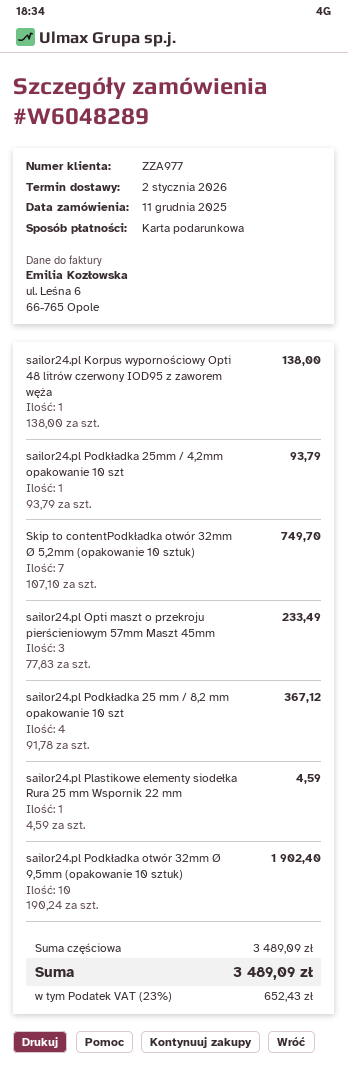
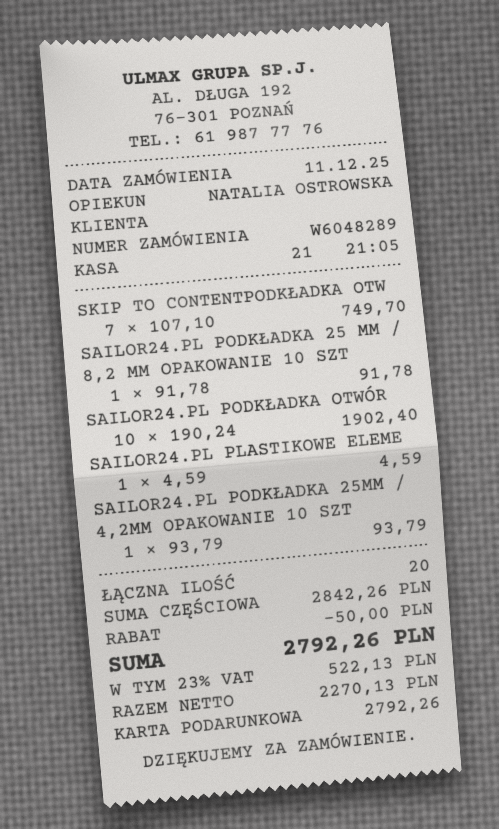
sailor24.pl Korpus wypornościowy Opti 48 litrów czerwony IOD95 z zaworem węża: 1 x 138.00 = 138.00 -> none
sailor24.pl Opti maszt o przekroju pierścieniowym 57mm Maszt 45mm: 3 x 77.83 = 233.49 -> none
sailor24.pl Podkładka 25 mm / 8,2 mm opakowanie 10 szt: 4 x 91.78 = 367.12 -> 1 x 91.78 = 91.78
subtotal: 3489.09 -> 2842.26
discount: none -> 50.00
tax: 23% = 652.43 -> 23% = 522.13
total: 3489.09 -> 2792.26

